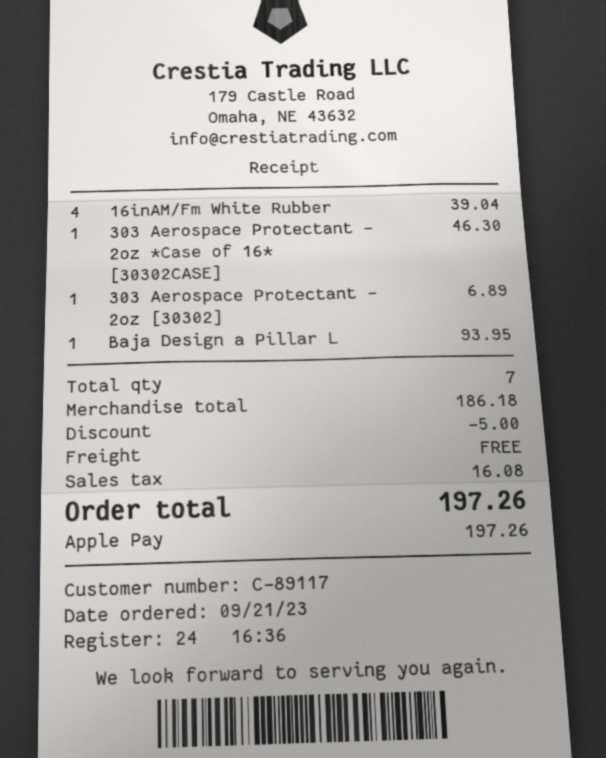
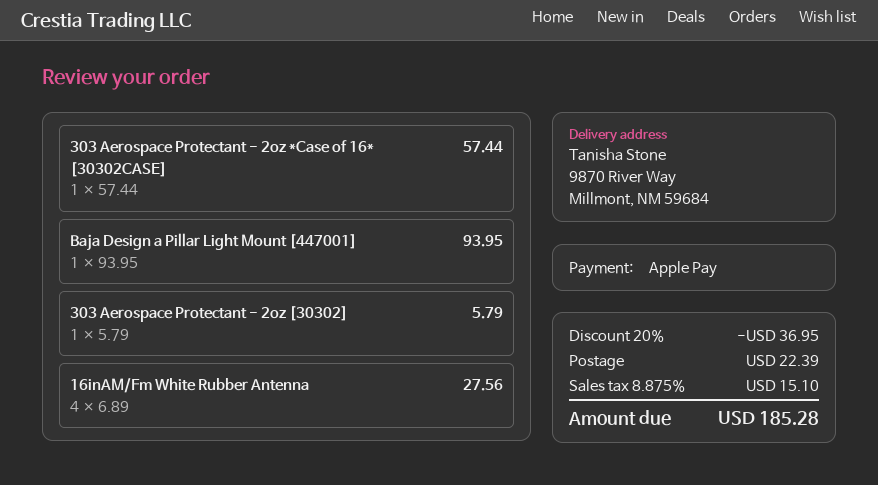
16inAM/Fm White Rubber: 4 for 39.04 -> 4 for 27.56
303 Aerospace Protectant - 2oz *Case of 16* [30302CASE]: 1 for 46.30 -> 1 for 57.44
303 Aerospace Protectant - 2oz [30302]: 1 for 6.89 -> 1 for 5.79
discount: 5.00 -> 36.95
shipping: 0.00 -> 22.39
tax: 16.08 -> 15.10
total: 197.26 -> 185.28

